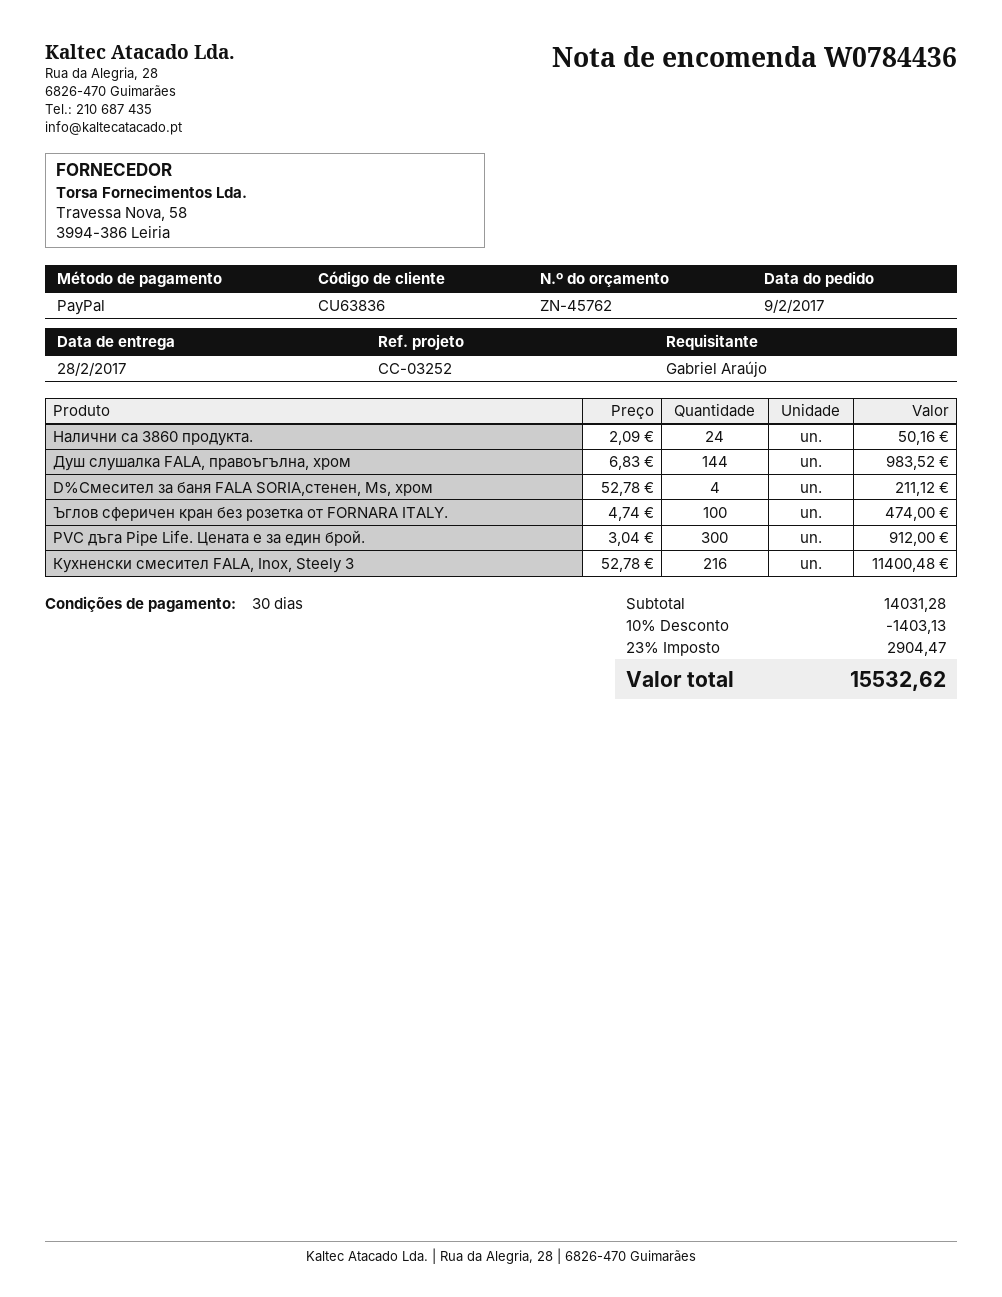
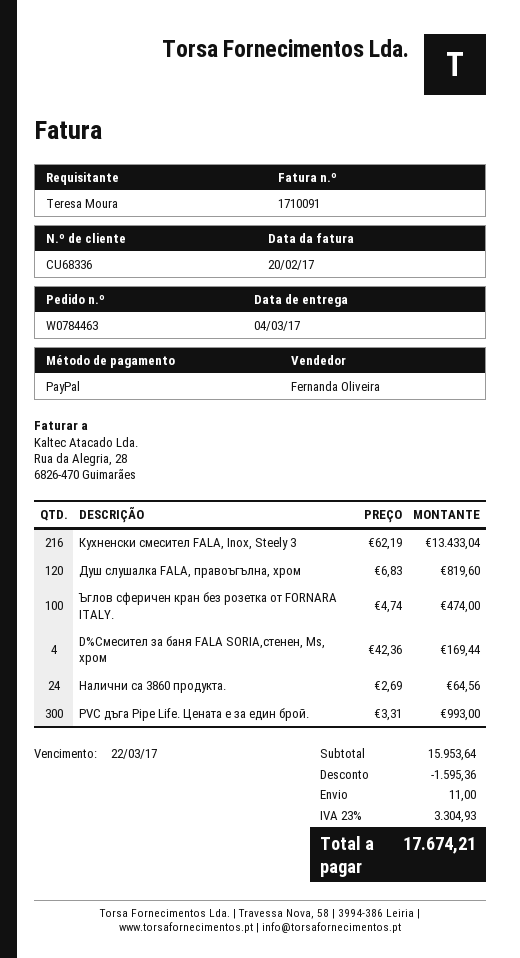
order number: W0784436 -> W0784463
delivery date: 2017-02-28 -> 2017-03-04
customer number: CU63836 -> CU68336
ordered by: Gabriel Araújo -> Teresa Moura
Налични са 3860 продукта.: 24 x 2.09 = 50.16 -> 24 x 2.69 = 64.56
Душ слушалка FALA, правоъгълна, хром: 144 x 6.83 = 983.52 -> 120 x 6.83 = 819.60
D%Смесител за баня FALA SORIA,стенен, Ms, хром: 4 x 52.78 = 211.12 -> 4 x 42.36 = 169.44
PVC дъга Pipe Life. Цената е за един брой.: 300 x 3.04 = 912.00 -> 300 x 3.31 = 993.00
Кухненски смесител FALA, Inox, Steely 3: 216 x 52.78 = 11400.48 -> 216 x 62.19 = 13433.04
subtotal: 14031.28 -> 15953.64
discount: 1403.13 -> 1595.36
shipping: none -> 11.00
tax: 23% = 2904.47 -> 23% = 3304.93
total: 15532.62 -> 17674.21

